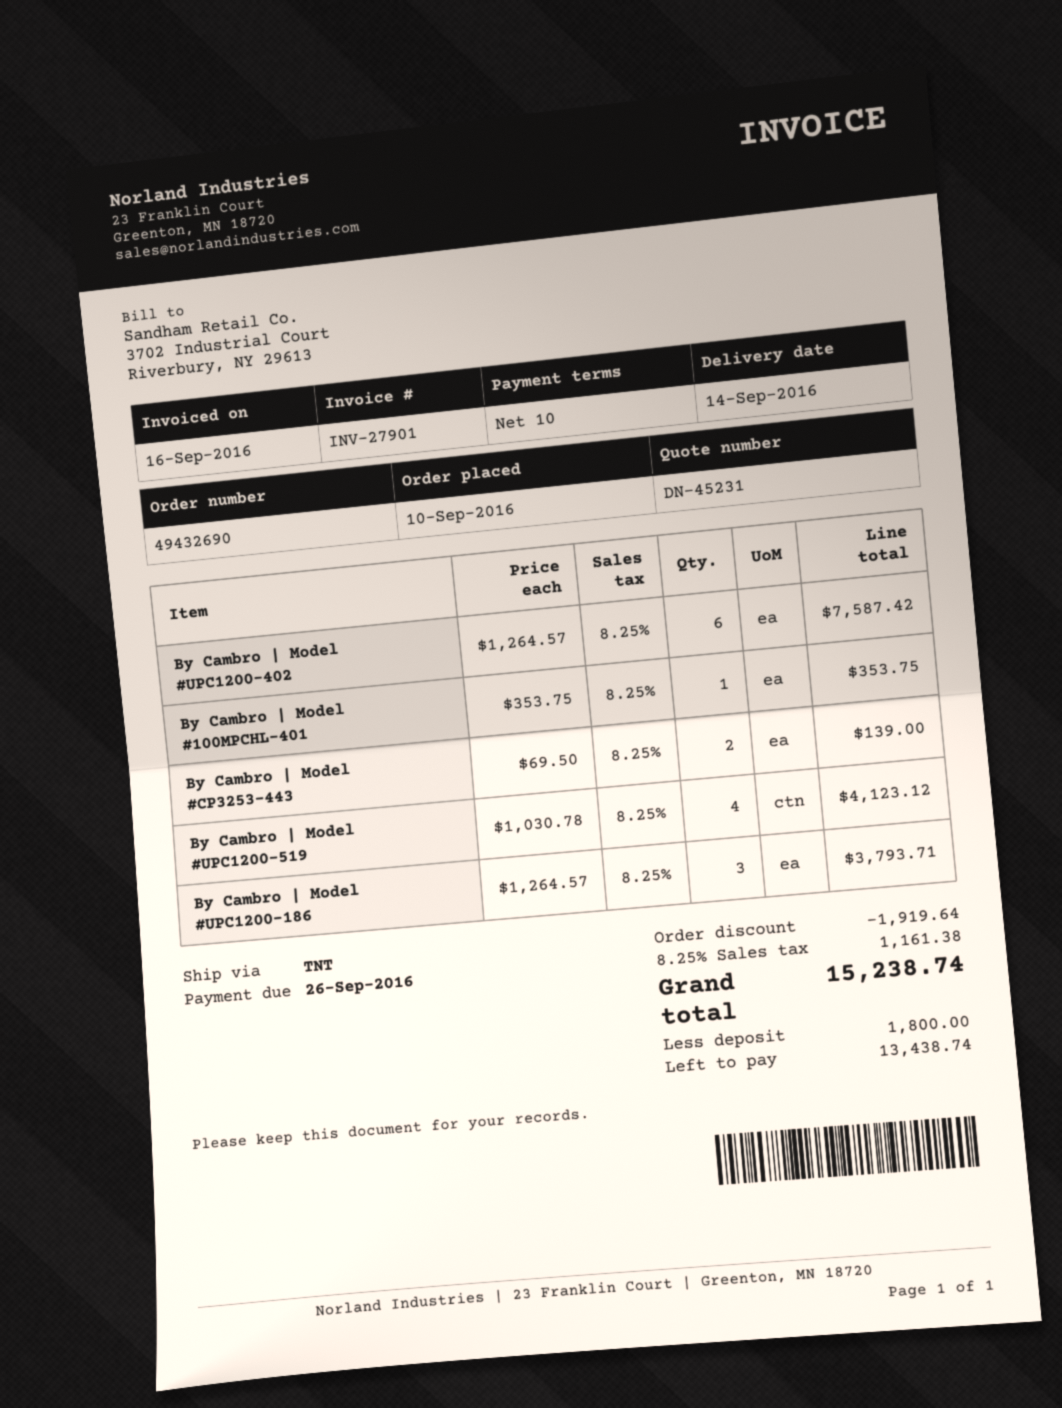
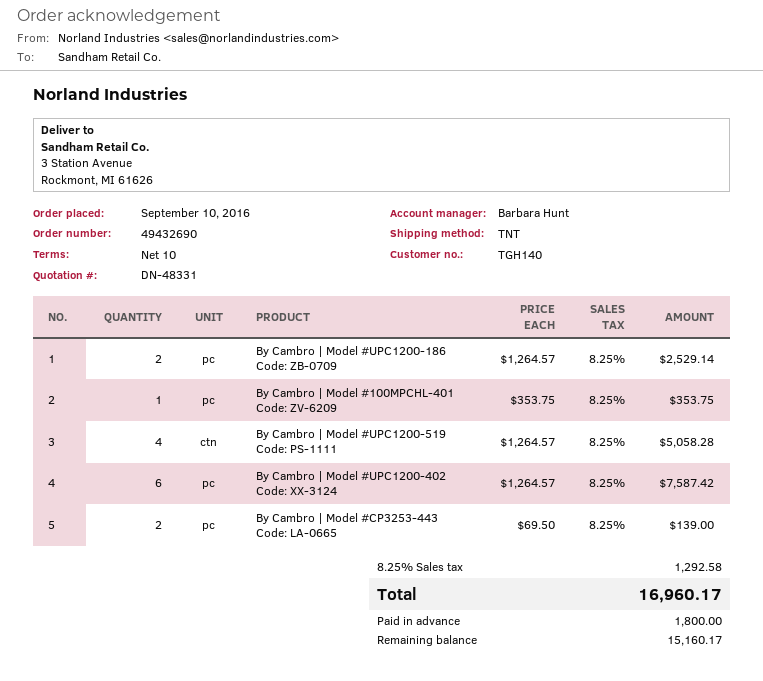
quote number: DN-45231 -> DN-48331
By Cambro | Model #UPC1200-519: 4 x 1030.78 = 4123.12 -> 4 x 1264.57 = 5058.28
By Cambro | Model #UPC1200-186: 3 x 1264.57 = 3793.71 -> 2 x 1264.57 = 2529.14
discount: 1919.64 -> none
tax: 8.25% = 1161.38 -> 8.25% = 1292.58
total: 15238.74 -> 16960.17
balance: 13438.74 -> 15160.17

